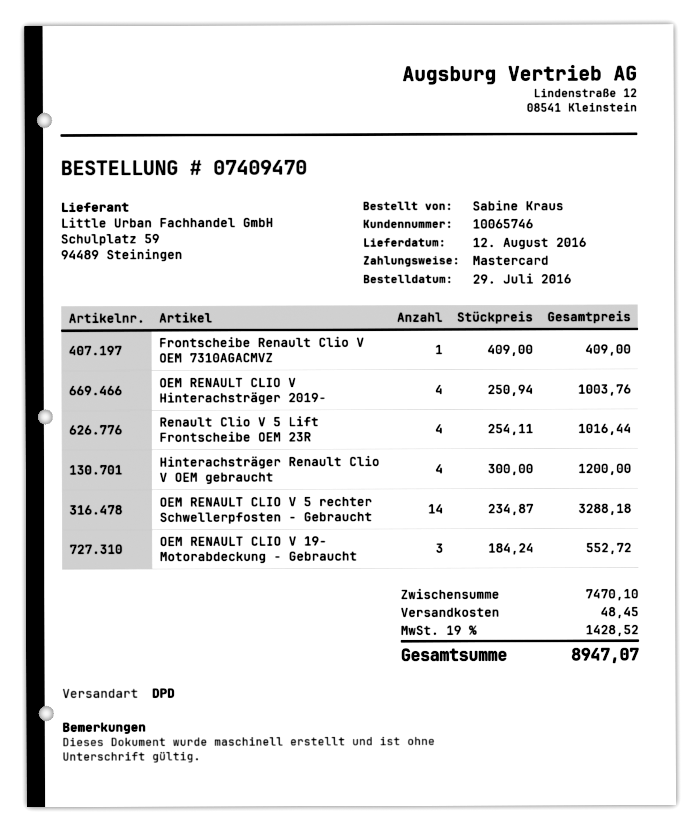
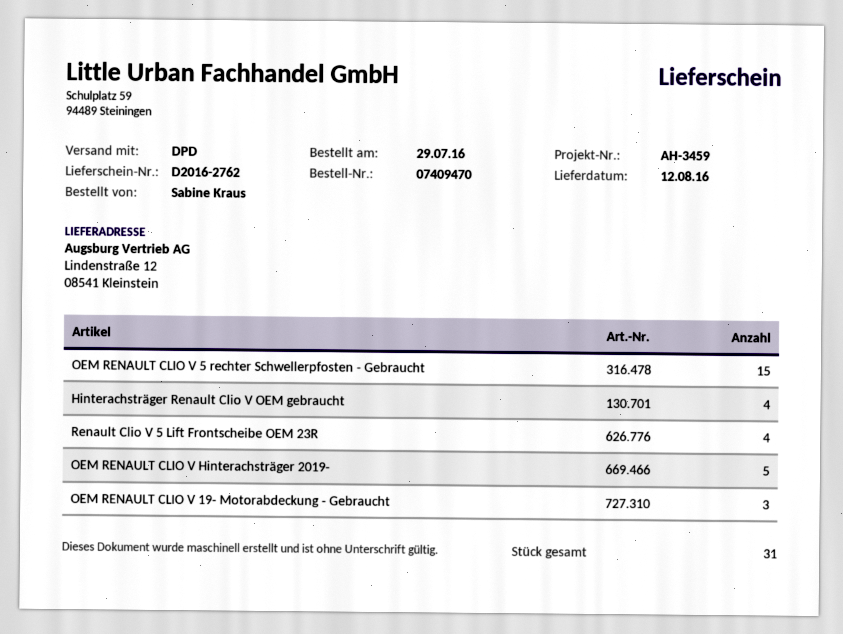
Frontscheibe Renault Clio V OEM 7310AGACMVZ: 1 -> none
OEM RENAULT CLIO V Hinterachsträger 2019-: 4 -> 5
OEM RENAULT CLIO V 5 rechter Schwellerpfosten - Gebraucht: 14 -> 15

